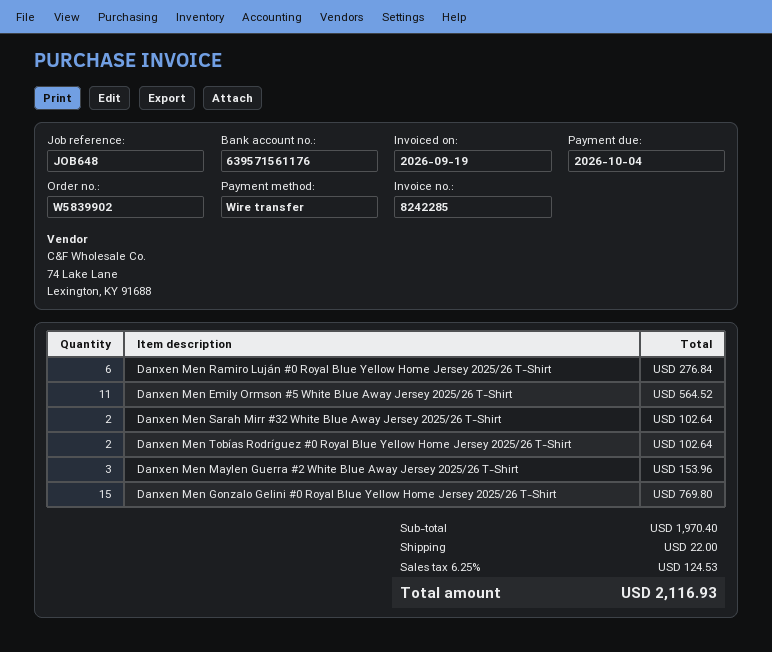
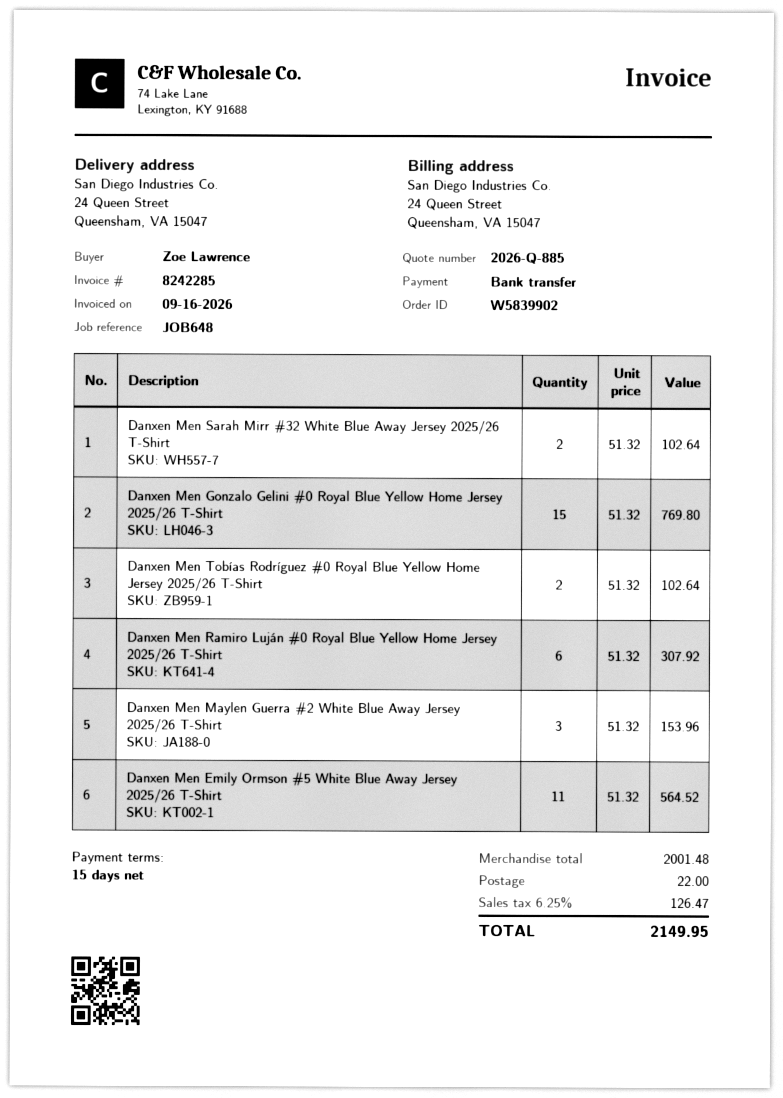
invoice date: 2026-09-19 -> 2026-09-16
Danxen Men Ramiro Luján #0 Royal Blue Yellow Home Jersey 2025/26 T-Shirt: 6 for 276.84 -> 6 for 307.92
subtotal: 1970.40 -> 2001.48
tax: 6.25% = 124.53 -> 6.25% = 126.47
total: 2116.93 -> 2149.95

